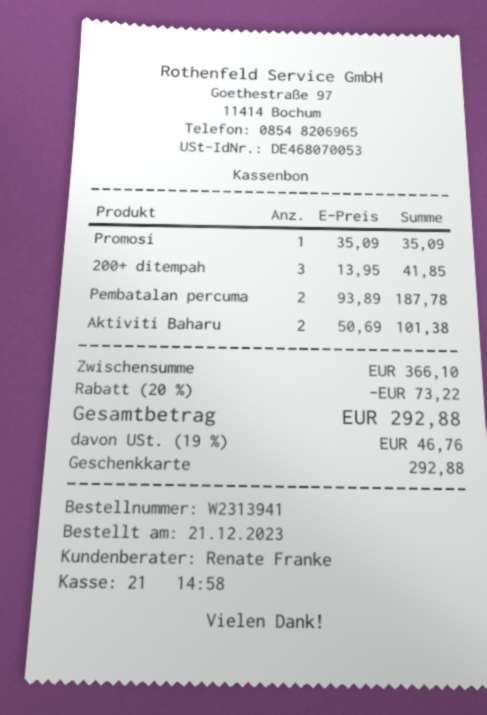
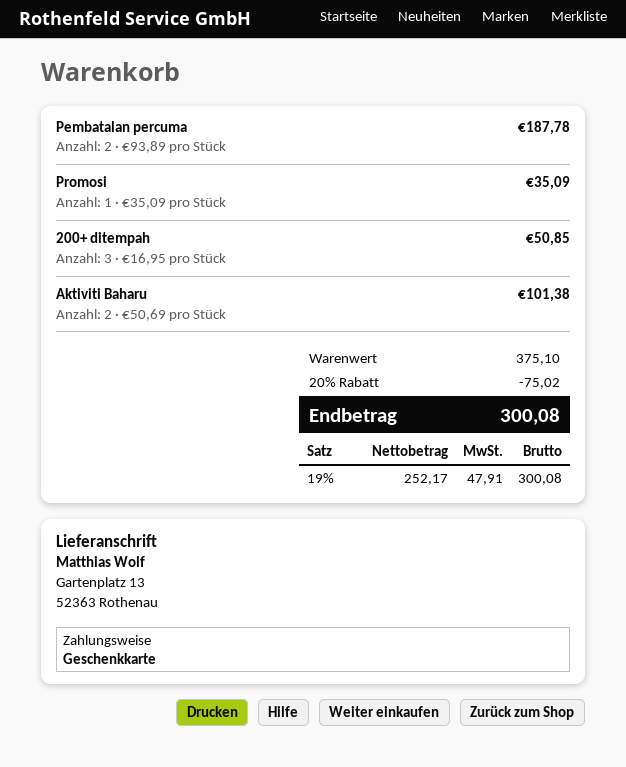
200+ ditempah: 3 x 13.95 = 41.85 -> 3 x 16.95 = 50.85
subtotal: 366.10 -> 375.10
discount: 20% = 73.22 -> 20% = 75.02
tax: 19% = 46.76 -> 19% = 47.91
total: 292.88 -> 300.08

